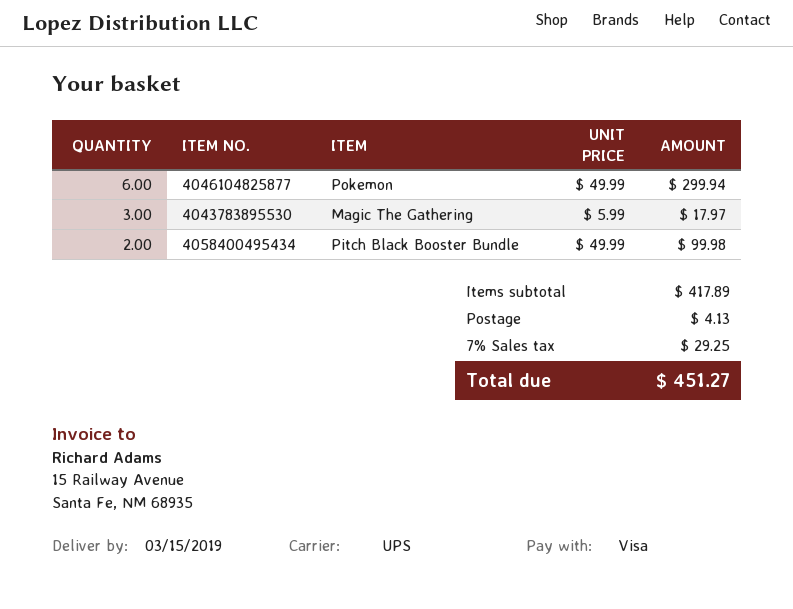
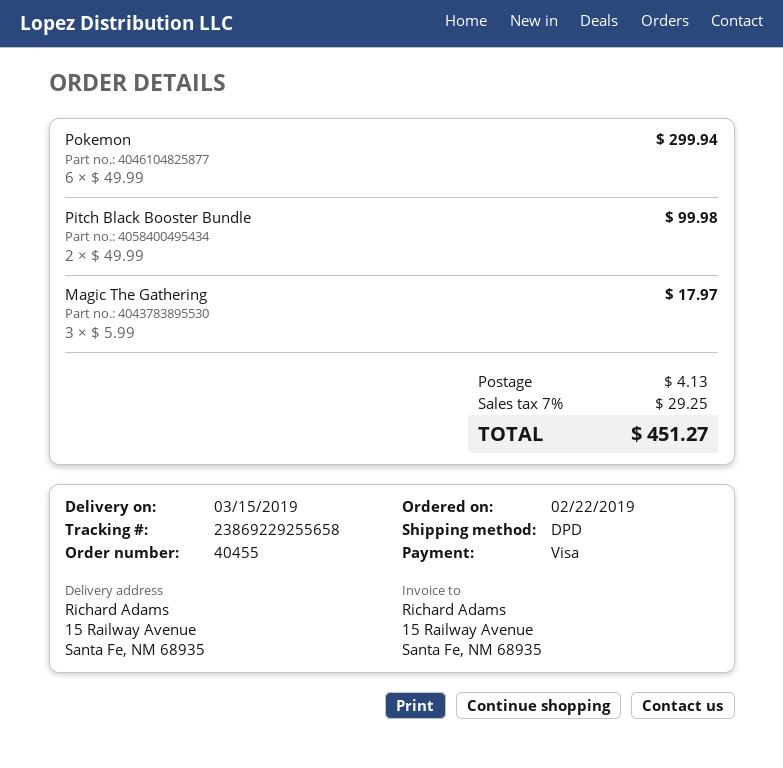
shipping method: UPS -> DPD

